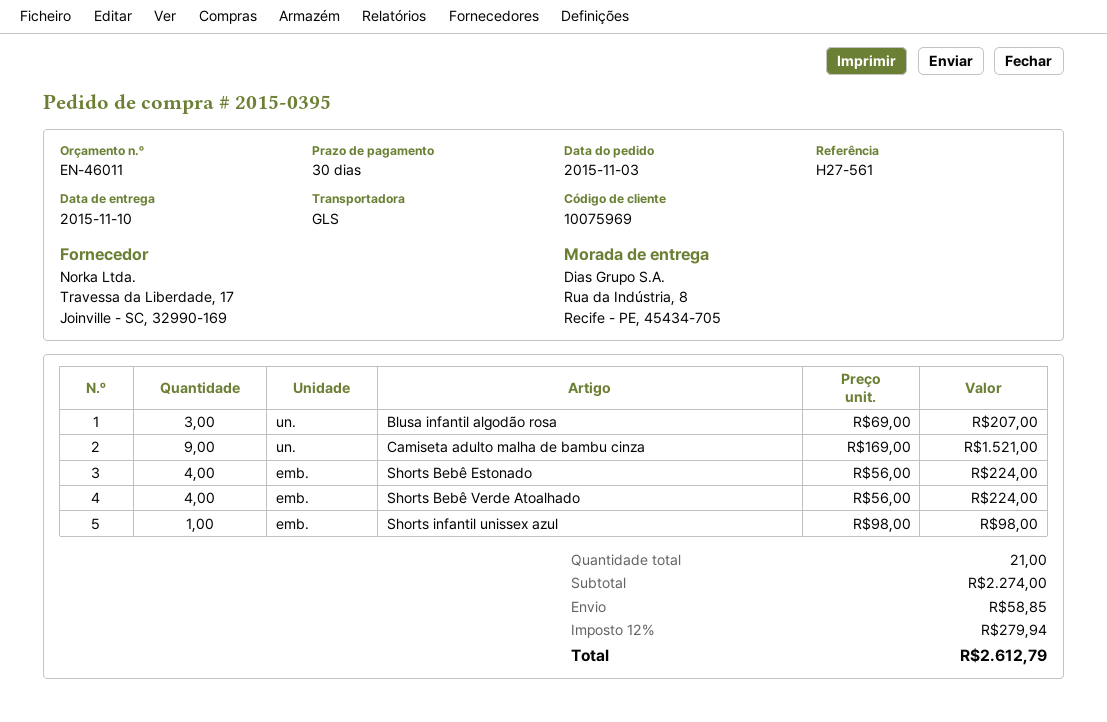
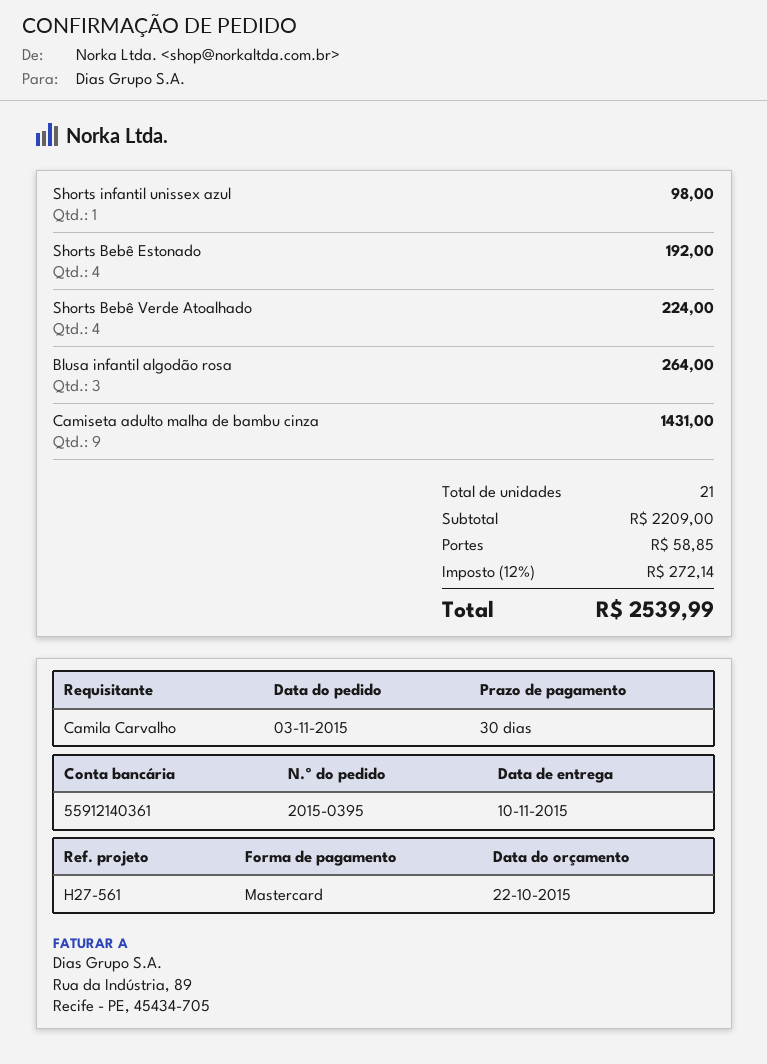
Blusa infantil algodão rosa: 3 for 207.00 -> 3 for 264.00
Camiseta adulto malha de bambu cinza: 9 for 1521.00 -> 9 for 1431.00
Shorts Bebê Estonado: 4 for 224.00 -> 4 for 192.00
subtotal: 2274.00 -> 2209.00
tax: 12% = 279.94 -> 12% = 272.14
total: 2612.79 -> 2539.99

